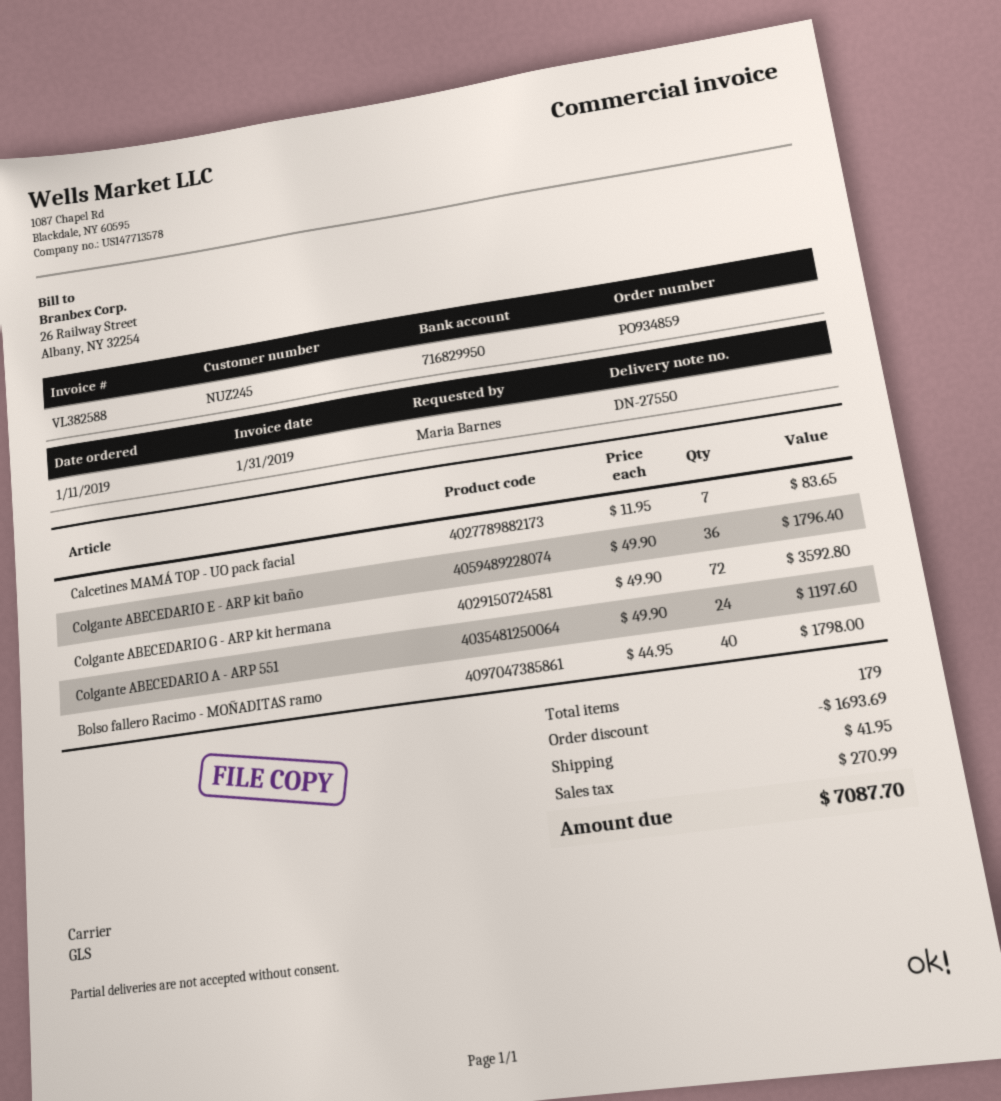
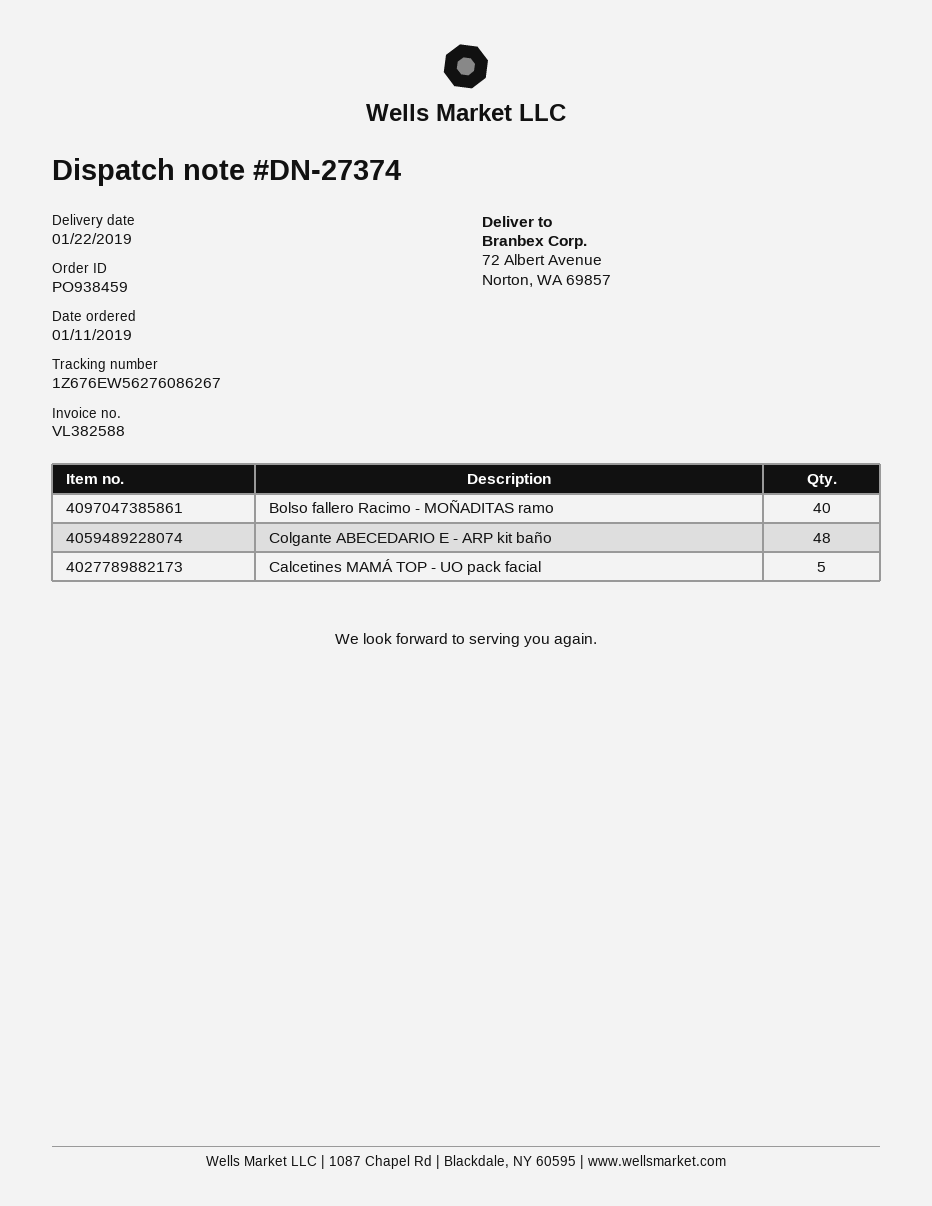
order number: PO934859 -> PO938459
delivery note number: DN-27550 -> DN-27374
Calcetines MAMÁ TOP - UO pack facial: 7 -> 5
Colgante ABECEDARIO E - ARP kit baño: 36 -> 48
Colgante ABECEDARIO G - ARP kit hermana: 72 -> none
Colgante ABECEDARIO A - ARP 551: 24 -> none

